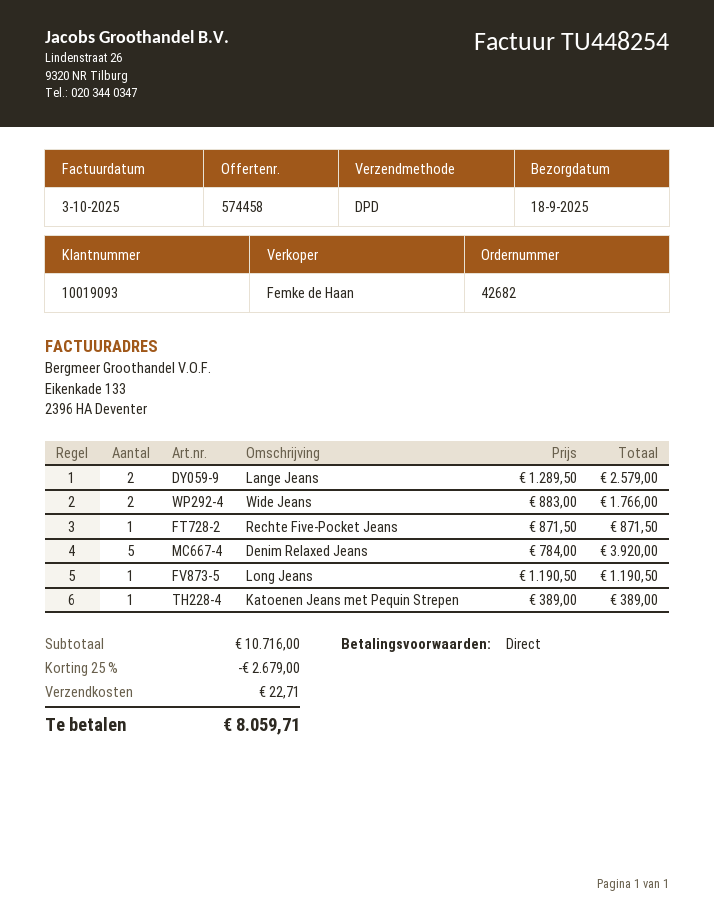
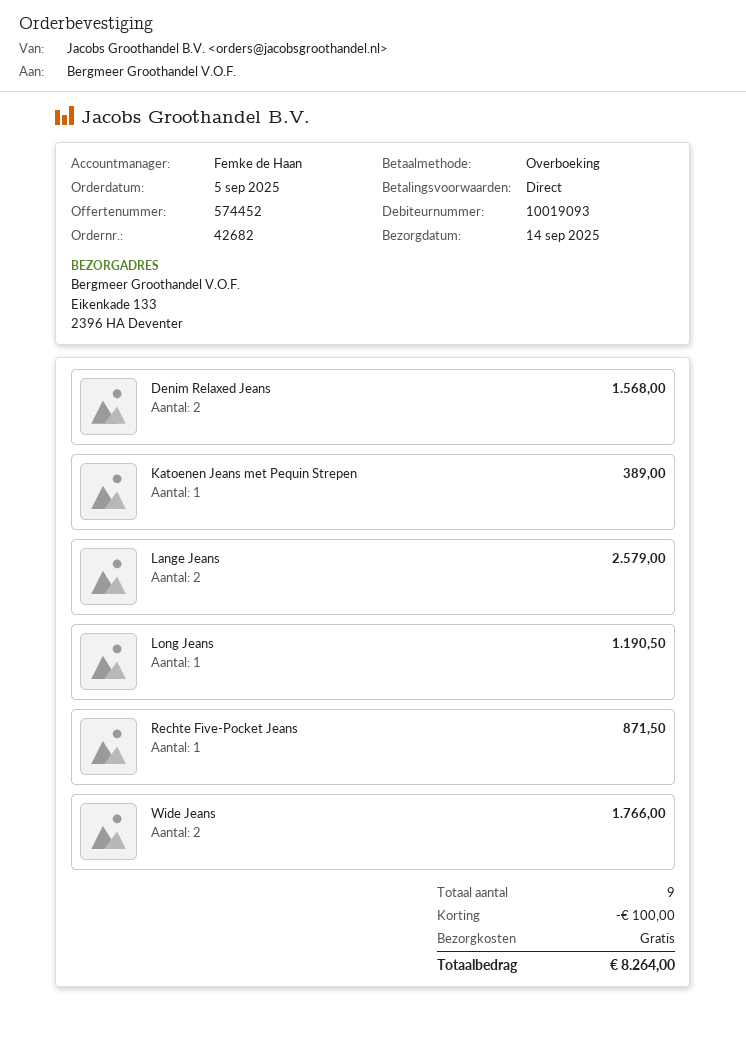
quote number: 574458 -> 574452
delivery date: 2025-09-18 -> 2025-09-14
Denim Relaxed Jeans: 5 for 3920.00 -> 2 for 1568.00
discount: 2679.00 -> 100.00
shipping: 22.71 -> 0.00
total: 8059.71 -> 8264.00

